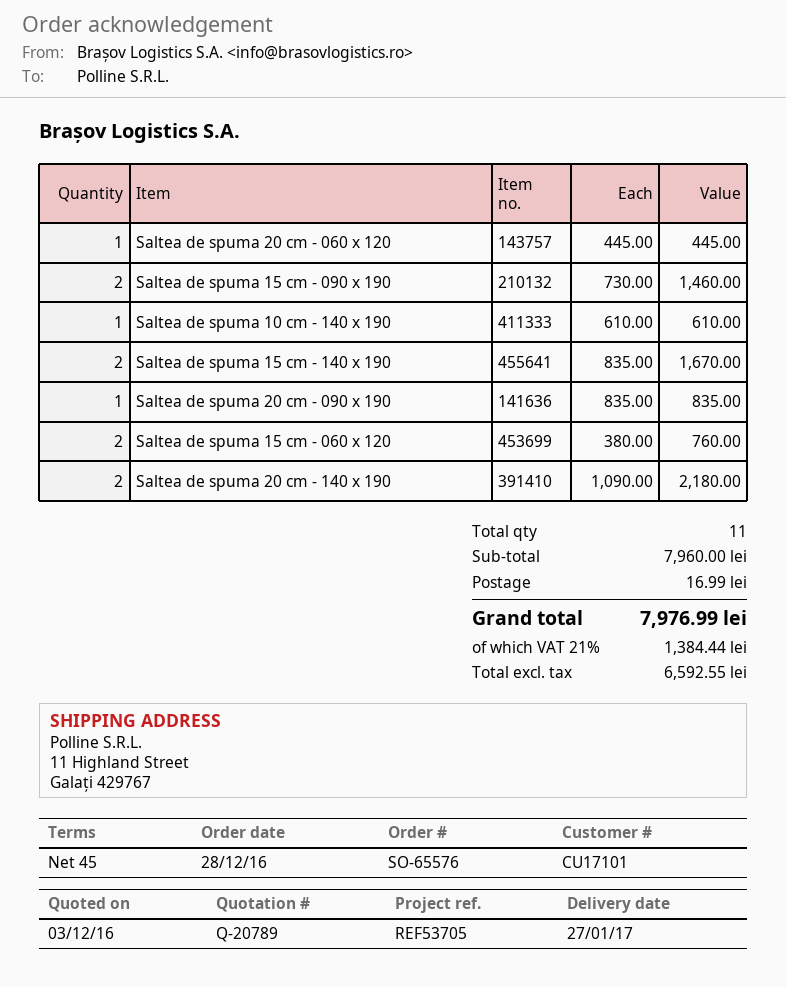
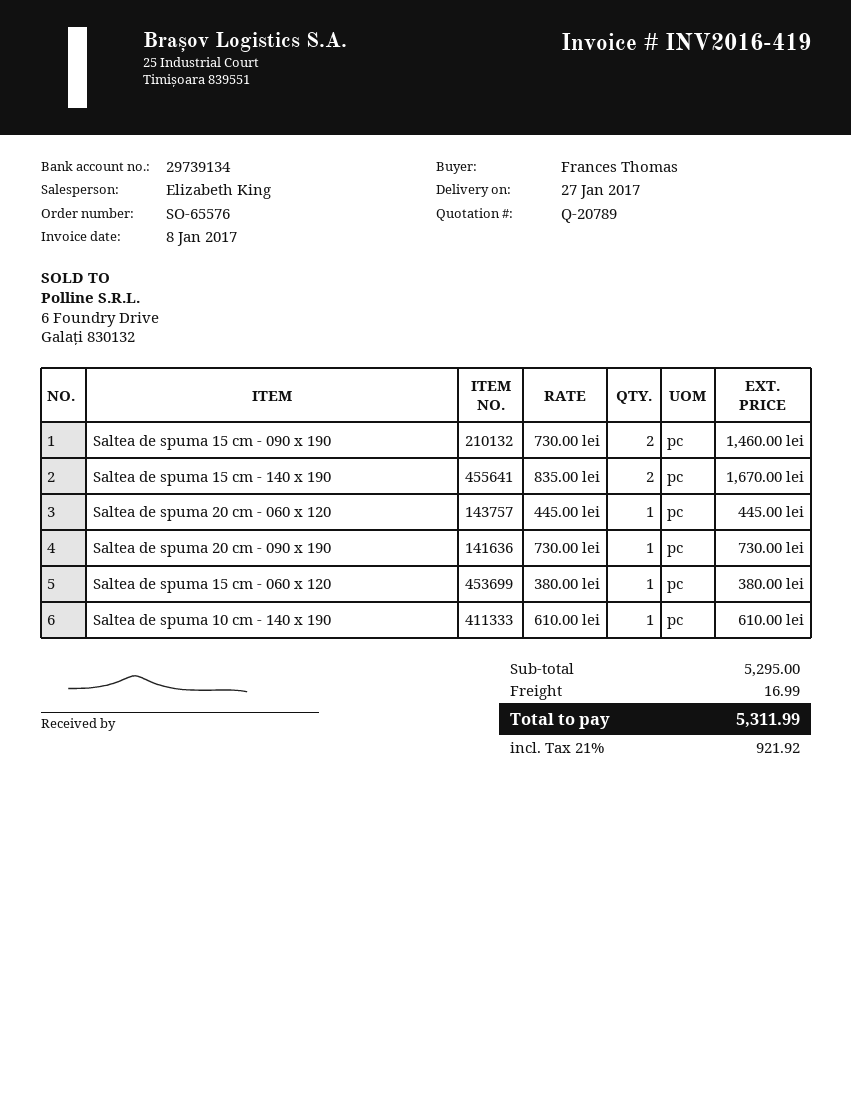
Saltea de spuma 20 cm - 090 x 190: 1 x 835.00 = 835.00 -> 1 x 730.00 = 730.00
Saltea de spuma 15 cm - 060 x 120: 2 x 380.00 = 760.00 -> 1 x 380.00 = 380.00
Saltea de spuma 20 cm - 140 x 190: 2 x 1090.00 = 2180.00 -> none
subtotal: 7960.00 -> 5295.00
tax: 21% = 1384.44 -> 21% = 921.92
total: 7976.99 -> 5311.99

